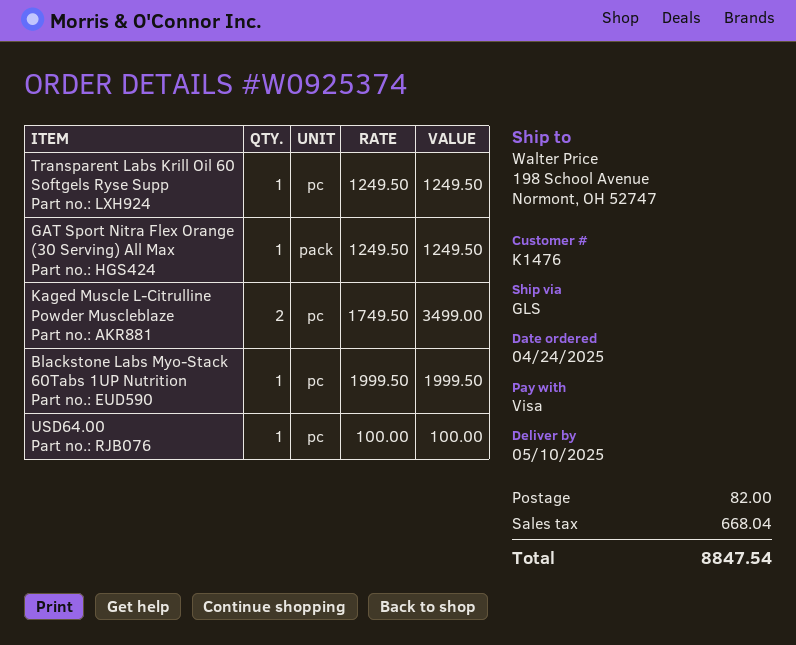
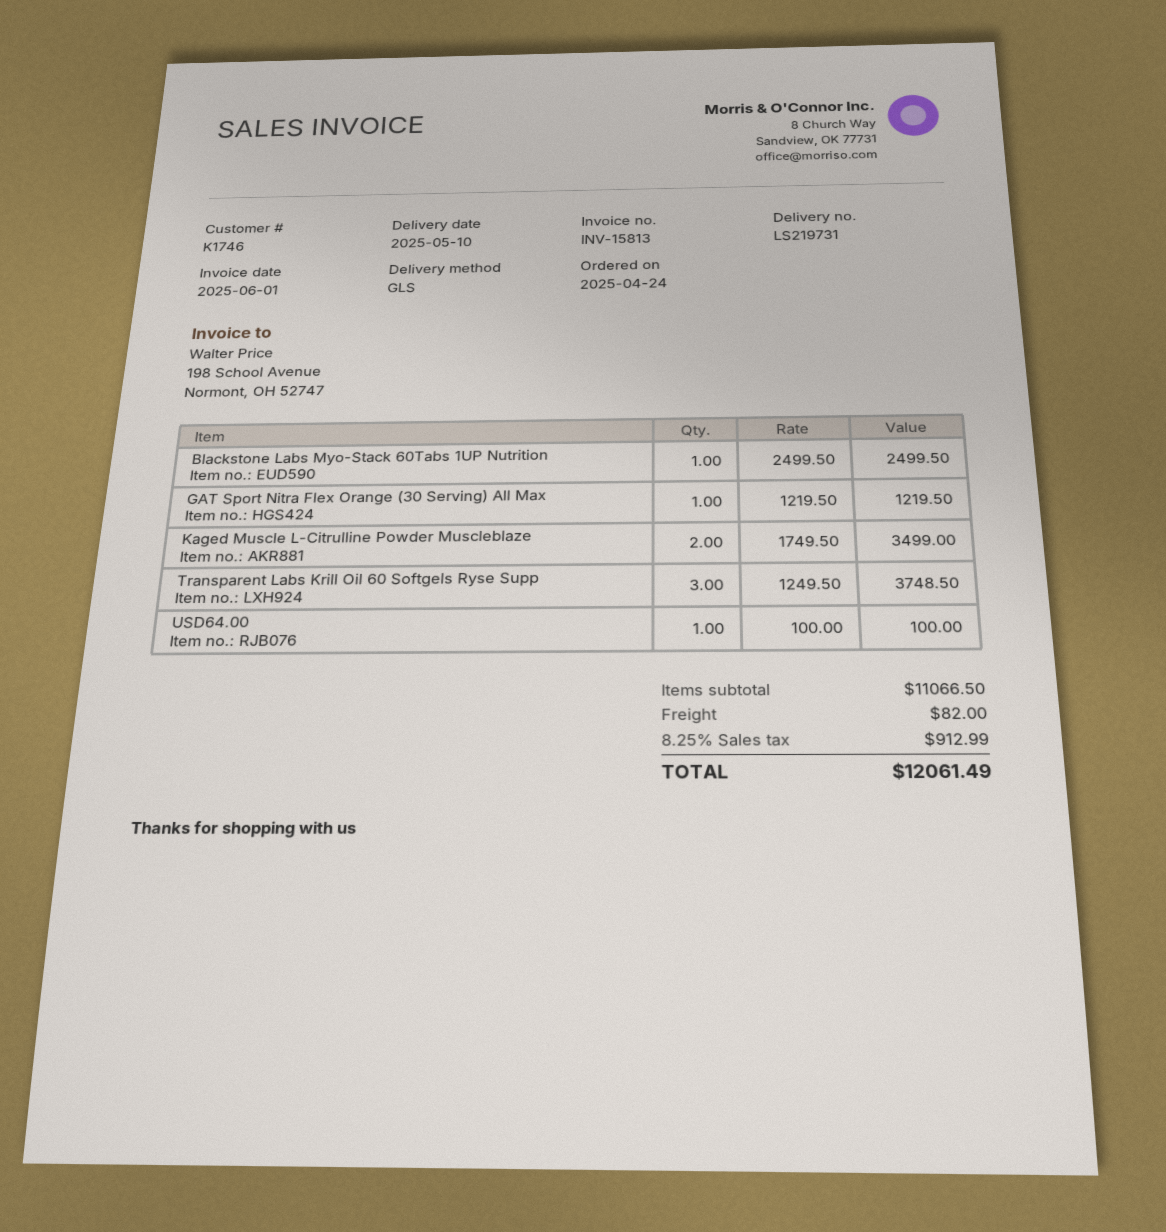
customer number: K1476 -> K1746
Transparent Labs Krill Oil 60 Softgels Ryse Supp: 1 x 1249.50 = 1249.50 -> 3 x 1249.50 = 3748.50
GAT Sport Nitra Flex Orange (30 Serving) All Max: 1 x 1249.50 = 1249.50 -> 1 x 1219.50 = 1219.50
Blackstone Labs Myo-Stack 60Tabs 1UP Nutrition: 1 x 1999.50 = 1999.50 -> 1 x 2499.50 = 2499.50
tax: 668.04 -> 912.99
total: 8847.54 -> 12061.49

